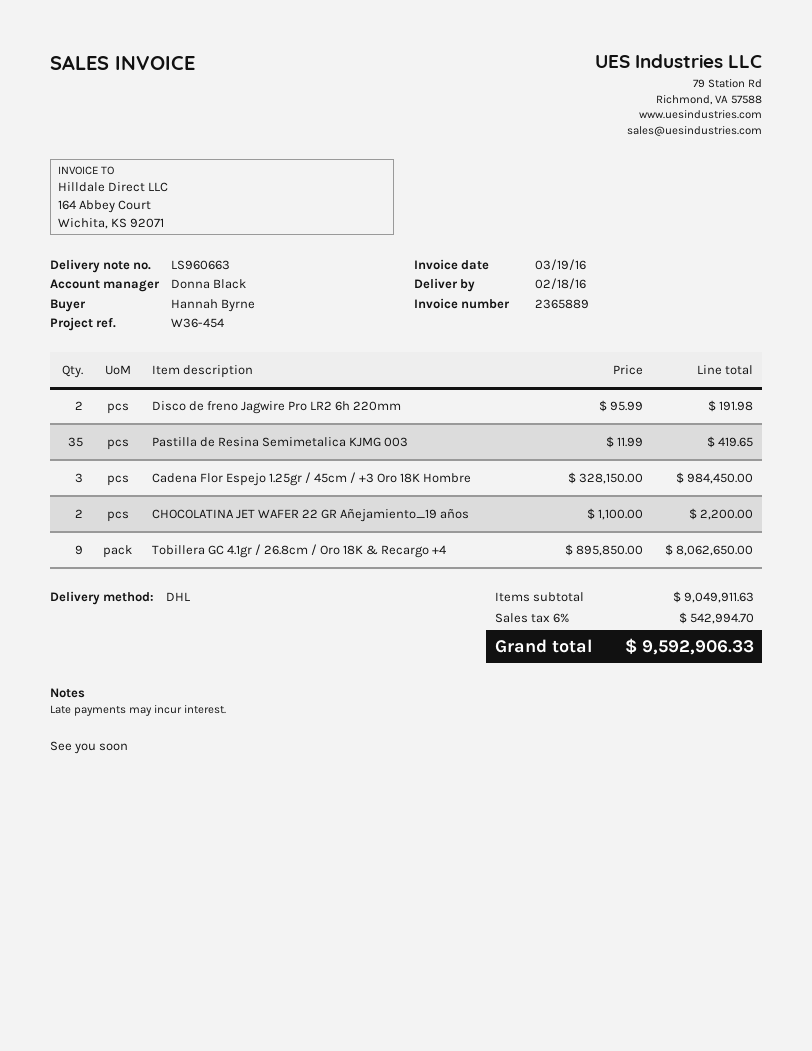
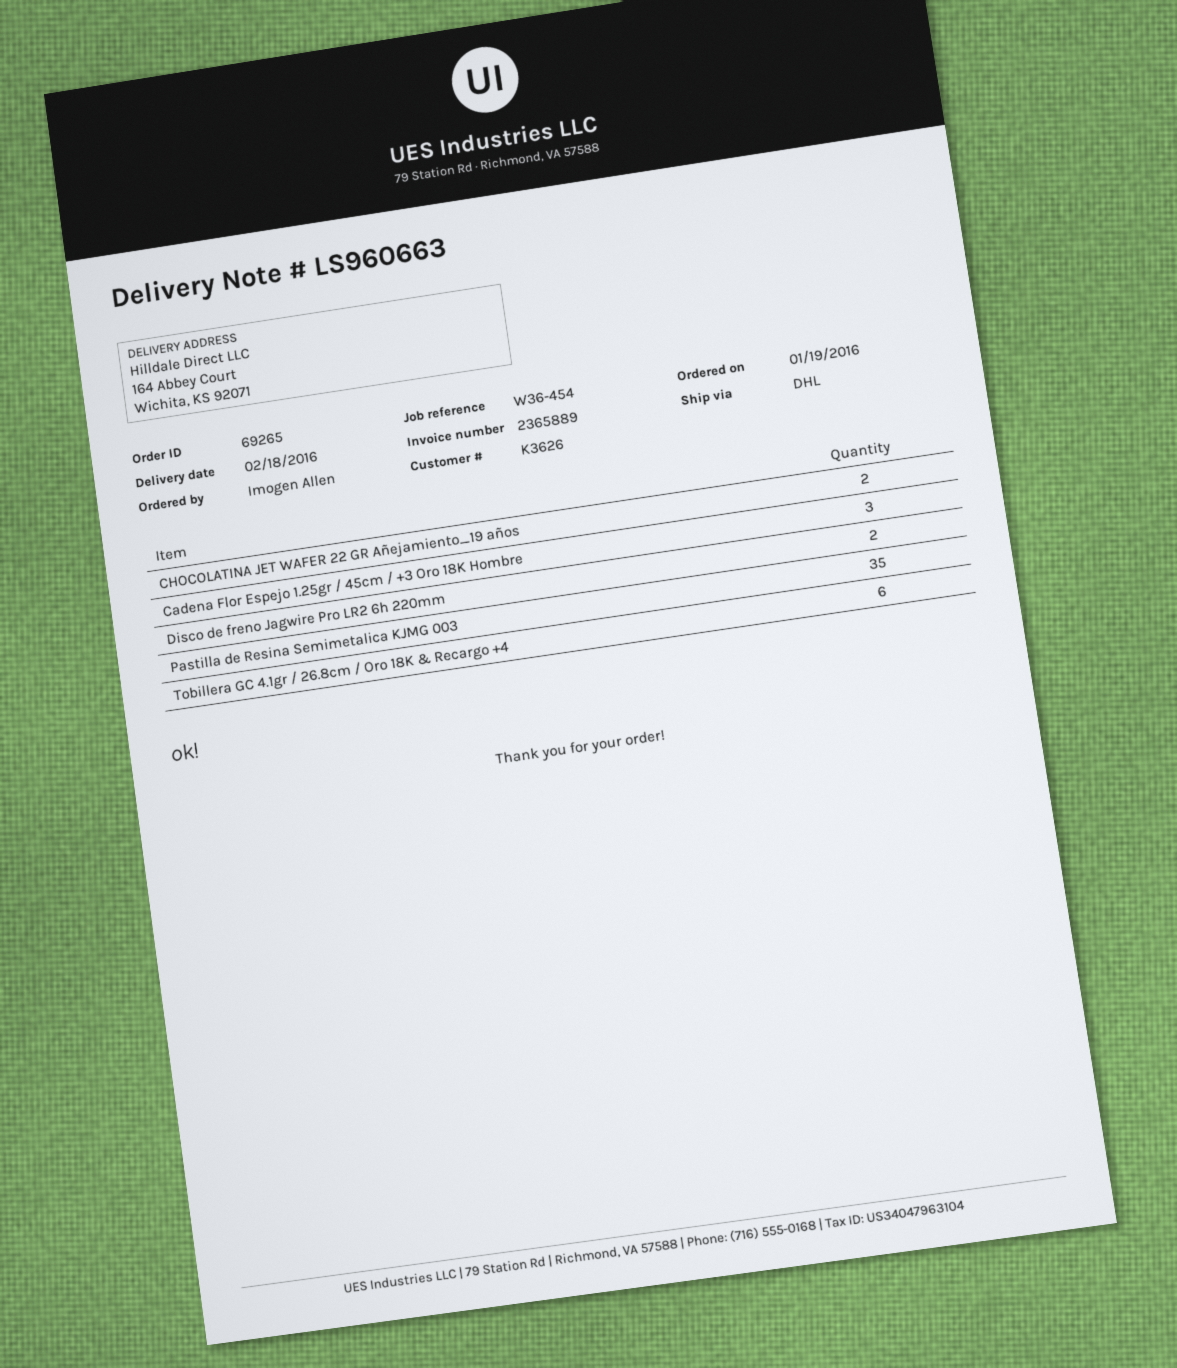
ordered by: Hannah Byrne -> Imogen Allen
Tobillera GC 4.1gr / 26.8cm / Oro 18K & Recargo +4: 9 -> 6

